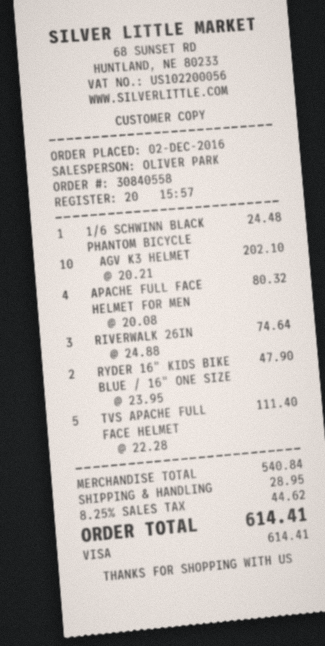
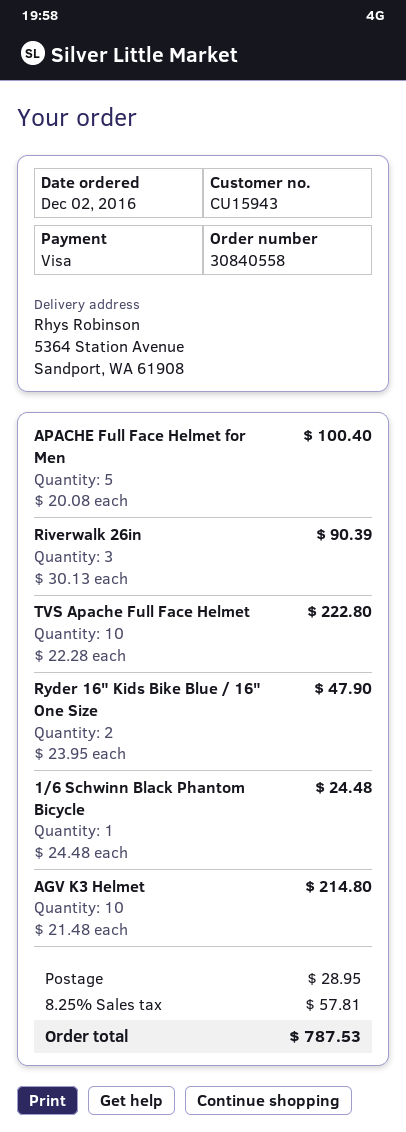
AGV K3 HELMET: 10 x 20.21 = 202.10 -> 10 x 21.48 = 214.80
APACHE FULL FACE HELMET FOR MEN: 4 x 20.08 = 80.32 -> 5 x 20.08 = 100.40
RIVERWALK 26IN: 3 x 24.88 = 74.64 -> 3 x 30.13 = 90.39
TVS APACHE FULL FACE HELMET: 5 x 22.28 = 111.40 -> 10 x 22.28 = 222.80
tax: 8.25% = 44.62 -> 8.25% = 57.81
total: 614.41 -> 787.53

